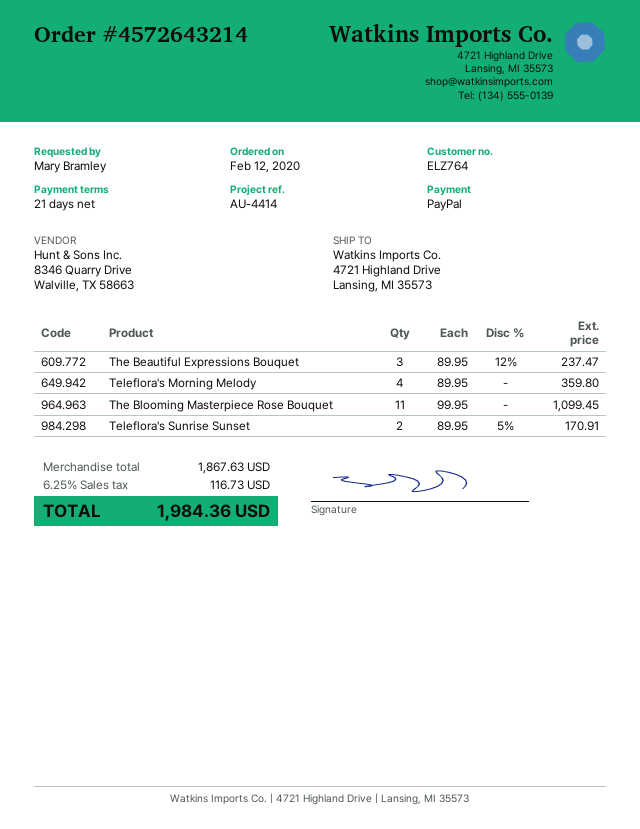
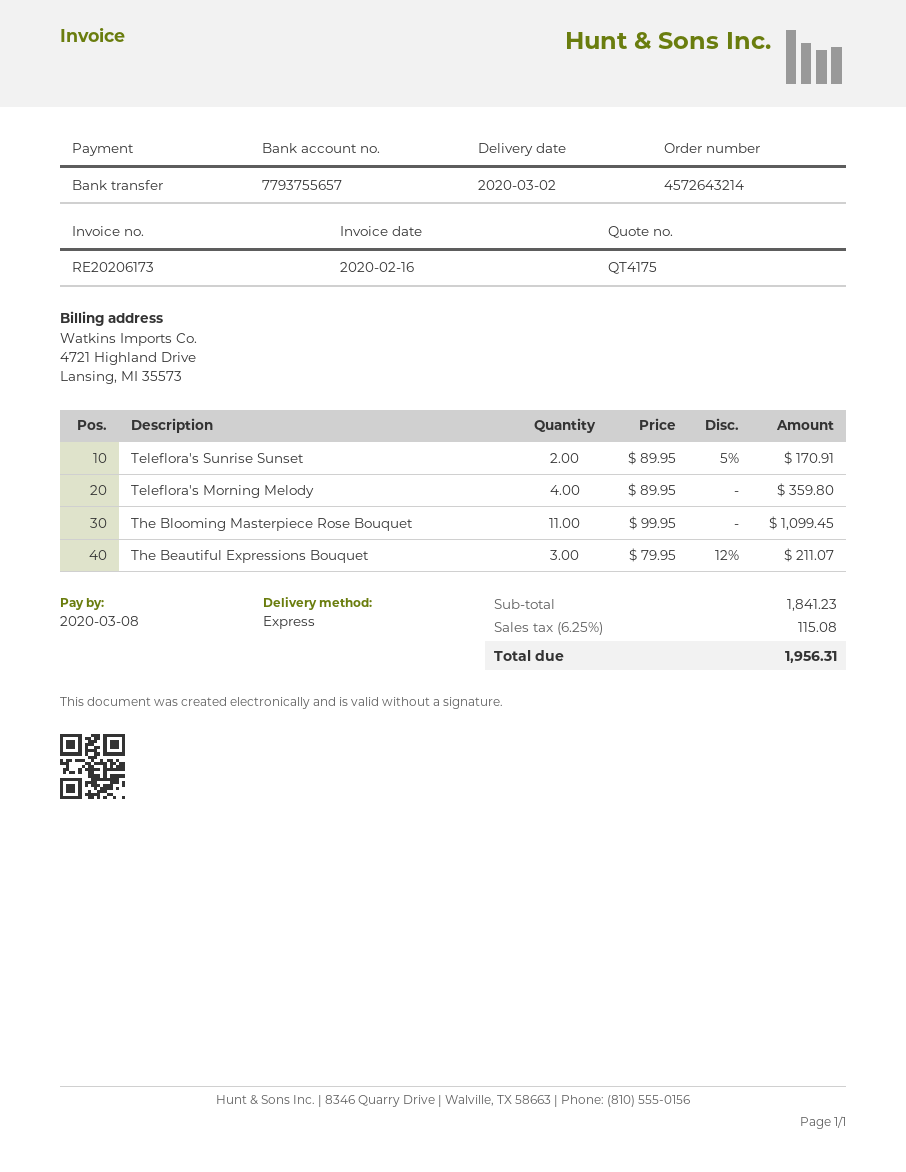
payment method: PayPal -> bank transfer
The Beautiful Expressions Bouquet: 3 x 89.95 - 12% = 237.47 -> 3 x 79.95 - 12% = 211.07
subtotal: 1867.63 -> 1841.23
tax: 6.25% = 116.73 -> 6.25% = 115.08
total: 1984.36 -> 1956.31

